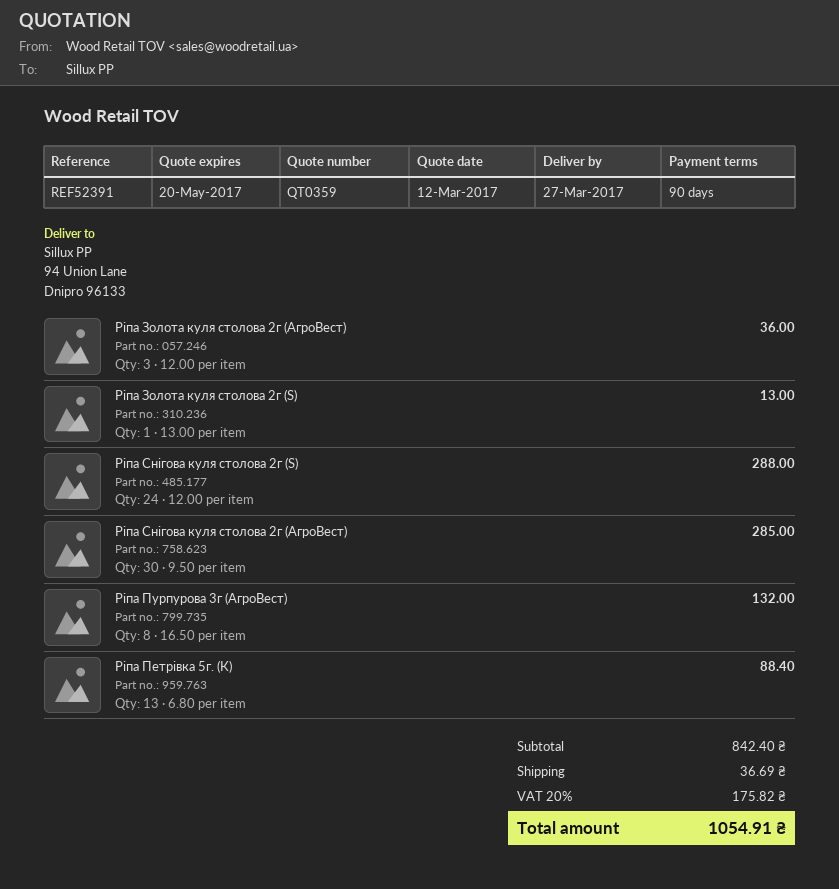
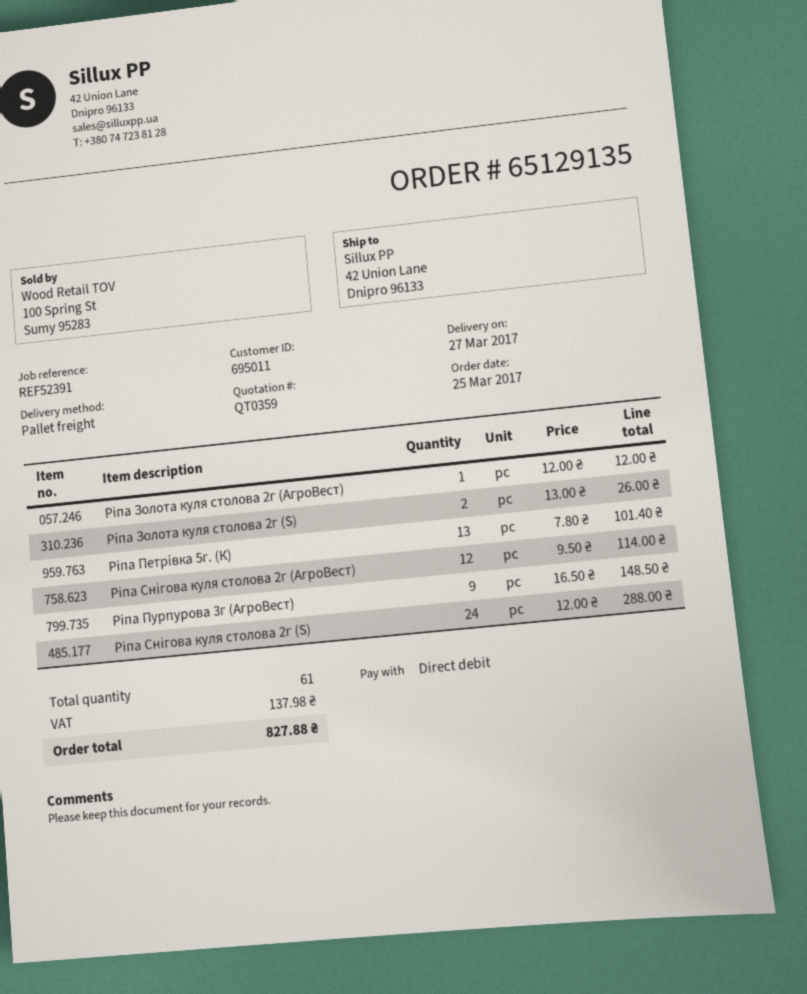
ship to: 94 Union Lane, Dnipro 96133 -> 42 Union Lane, Dnipro 96133
Ріпа Золота куля столова 2г (АгроВест): 3 x 12.00 = 36.00 -> 1 x 12.00 = 12.00
Ріпа Золота куля столова 2г (S): 1 x 13.00 = 13.00 -> 2 x 13.00 = 26.00
Ріпа Снігова куля столова 2г (АгроВест): 30 x 9.50 = 285.00 -> 12 x 9.50 = 114.00
Ріпа Пурпурова 3г (АгроВест): 8 x 16.50 = 132.00 -> 9 x 16.50 = 148.50
Ріпа Петрівка 5г. (К): 13 x 6.80 = 88.40 -> 13 x 7.80 = 101.40
shipping: 36.69 -> none
tax: 175.82 -> 137.98
total: 1054.91 -> 827.88

